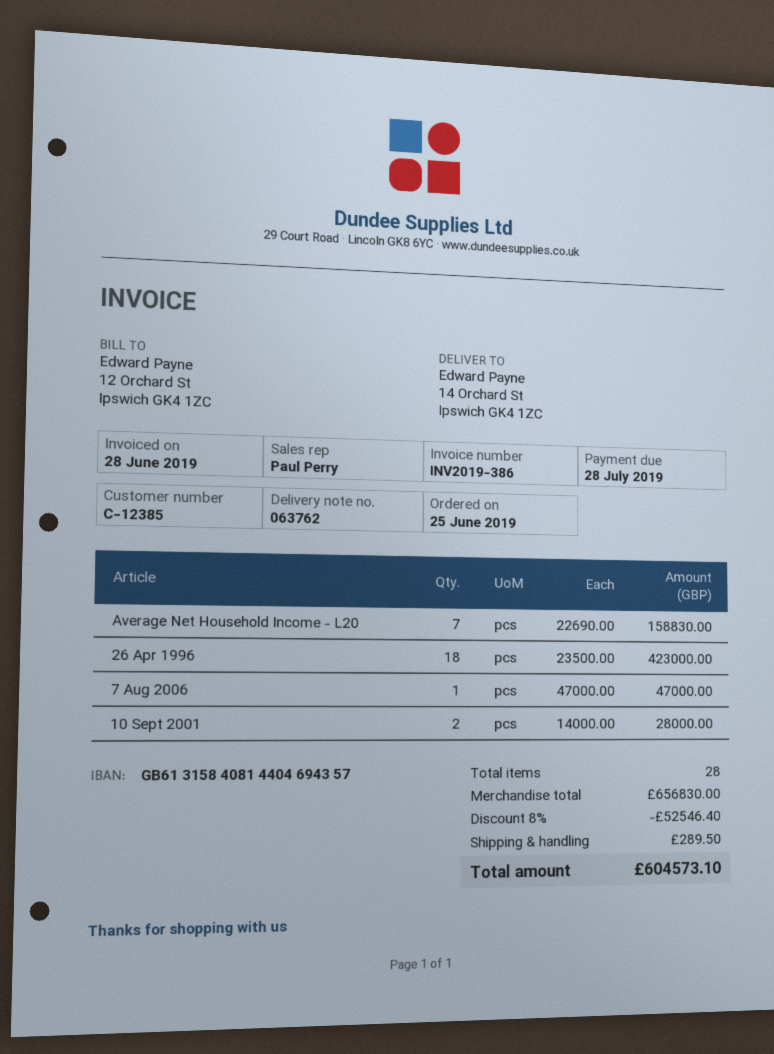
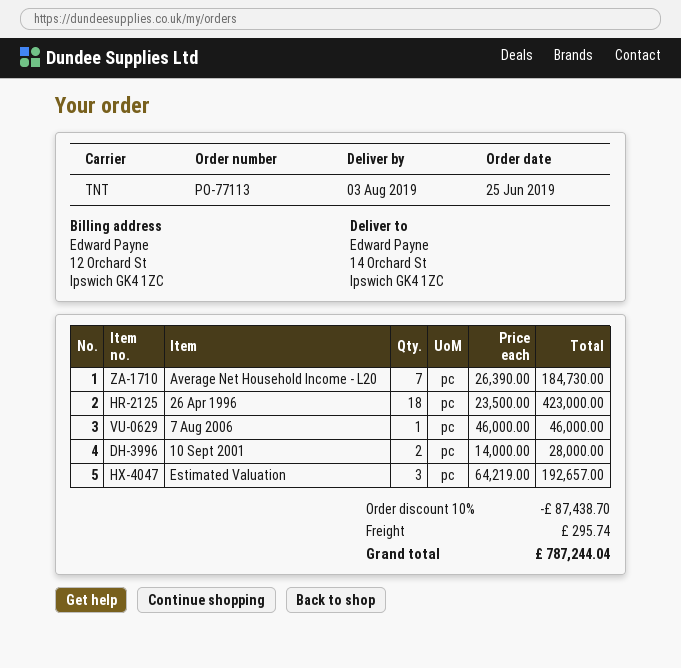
Average Net Household Income - L20: 7 x 22690.00 = 158830.00 -> 7 x 26390.00 = 184730.00
7 Aug 2006: 1 x 47000.00 = 47000.00 -> 1 x 46000.00 = 46000.00
Estimated Valuation: none -> 3 x 64219.00 = 192657.00
discount: 8% = 52546.40 -> 10% = 87438.70
shipping: 289.50 -> 295.74
total: 604573.10 -> 787244.04

